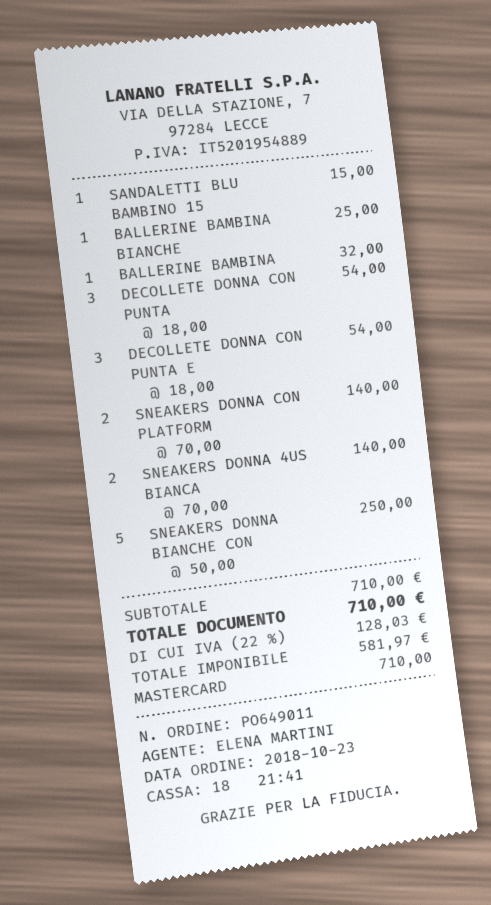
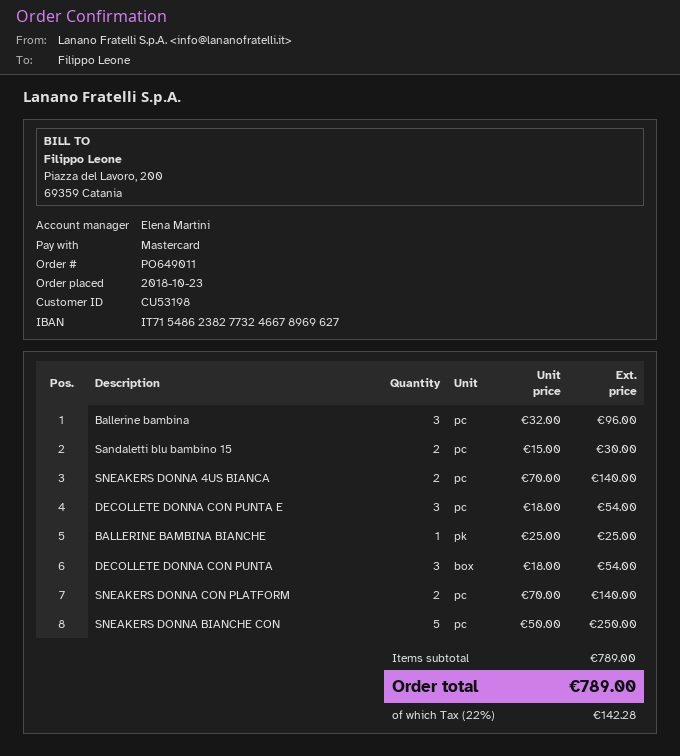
SANDALETTI BLU BAMBINO 15: 1 x 15.00 = 15.00 -> 2 x 15.00 = 30.00
BALLERINE BAMBINA: 1 x 32.00 = 32.00 -> 3 x 32.00 = 96.00
subtotal: 710.00 -> 789.00
tax: 22% = 128.03 -> 22% = 142.28
total: 710.00 -> 789.00

